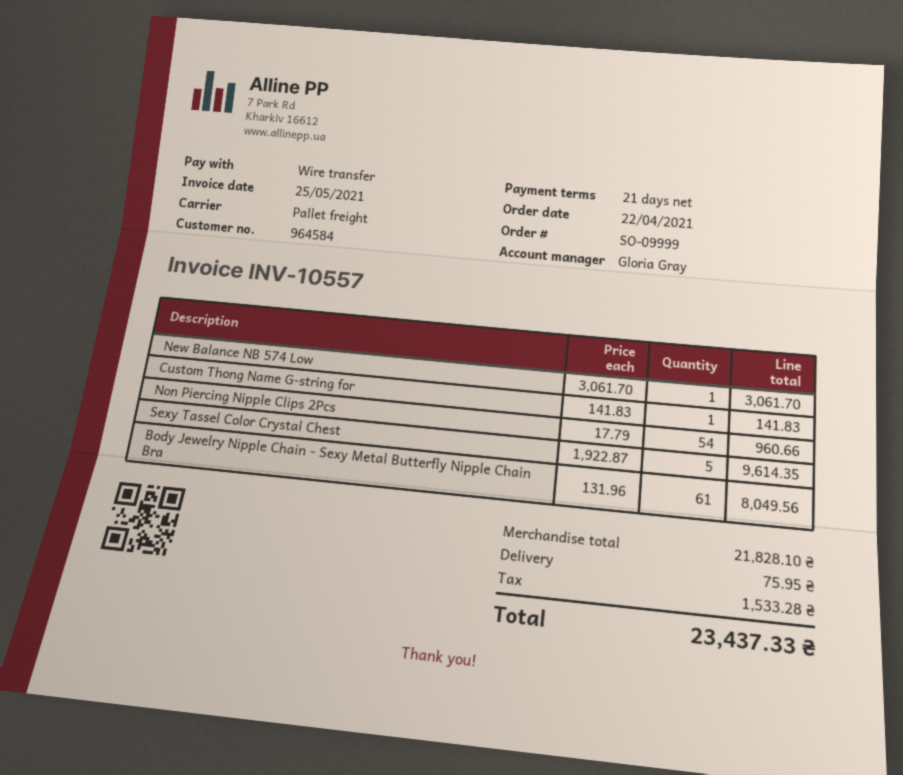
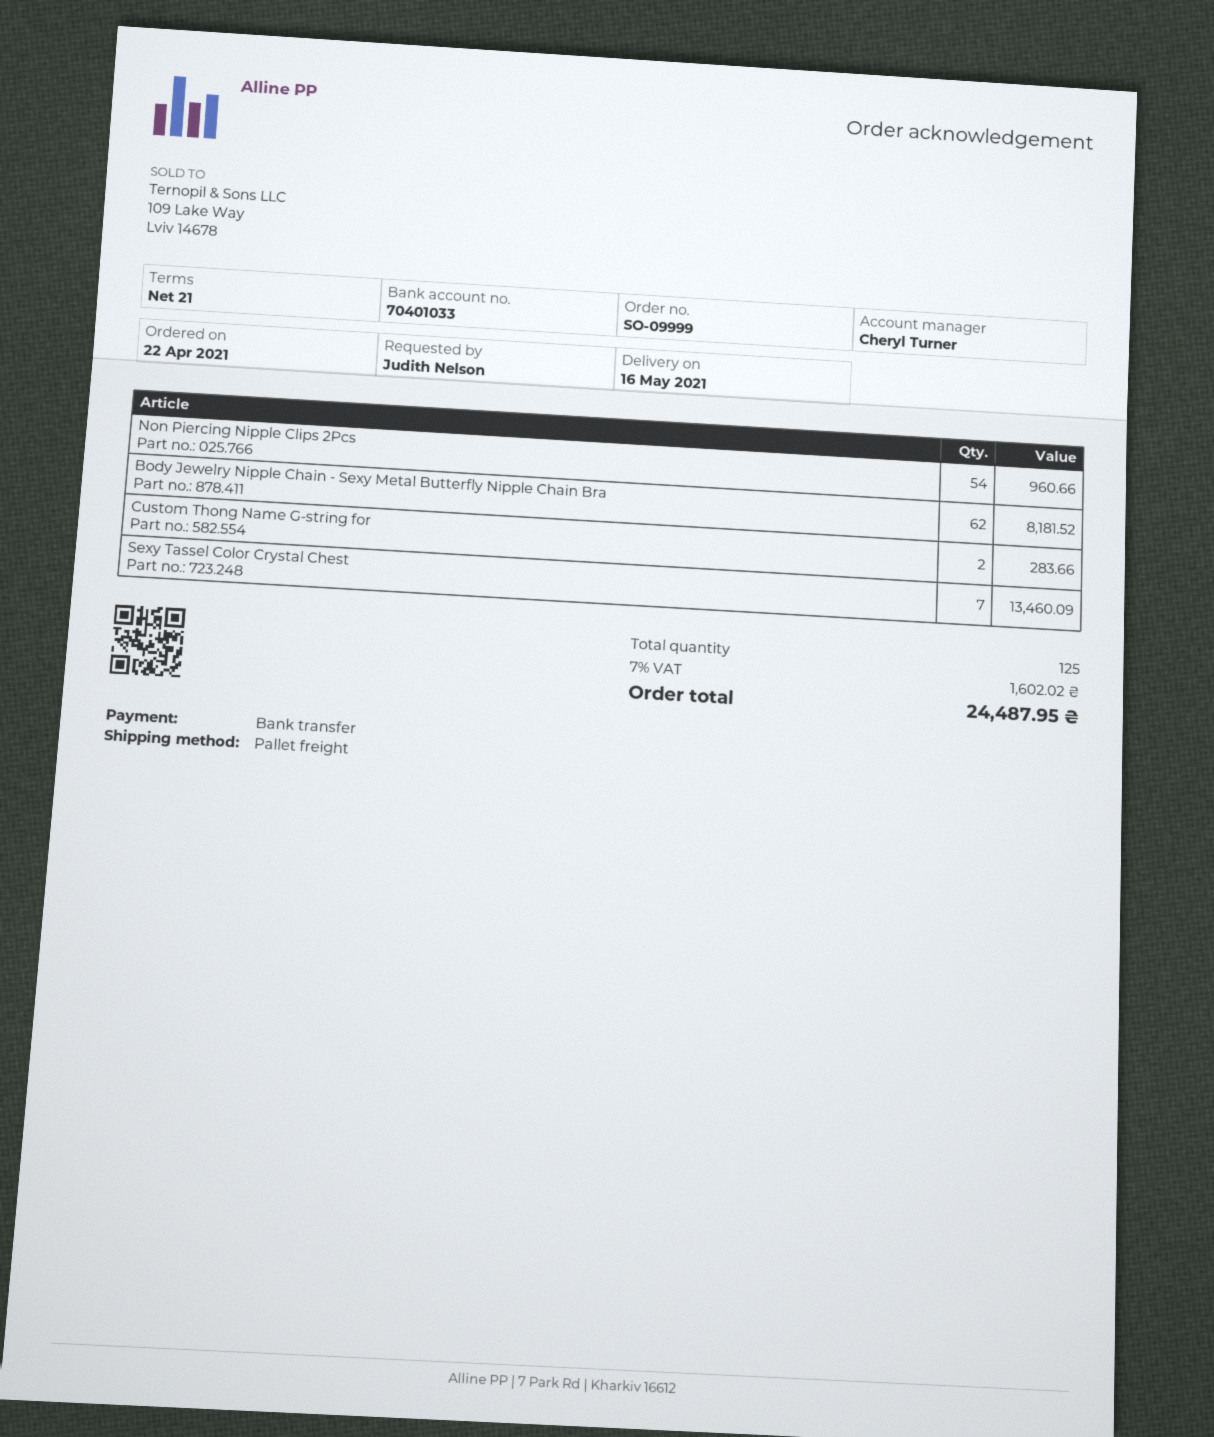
sales rep: Gloria Gray -> Cheryl Turner
New Balance NB 574 Low: 1 for 3061.70 -> none
Custom Thong Name G-string for: 1 for 141.83 -> 2 for 283.66
Sexy Tassel Color Crystal Chest: 5 for 9614.35 -> 7 for 13460.09
Body Jewelry Nipple Chain - Sexy Metal Butterfly Nipple Chain Bra: 61 for 8049.56 -> 62 for 8181.52
shipping: 75.95 -> none
tax: 1533.28 -> 1602.02
total: 23437.33 -> 24487.95

